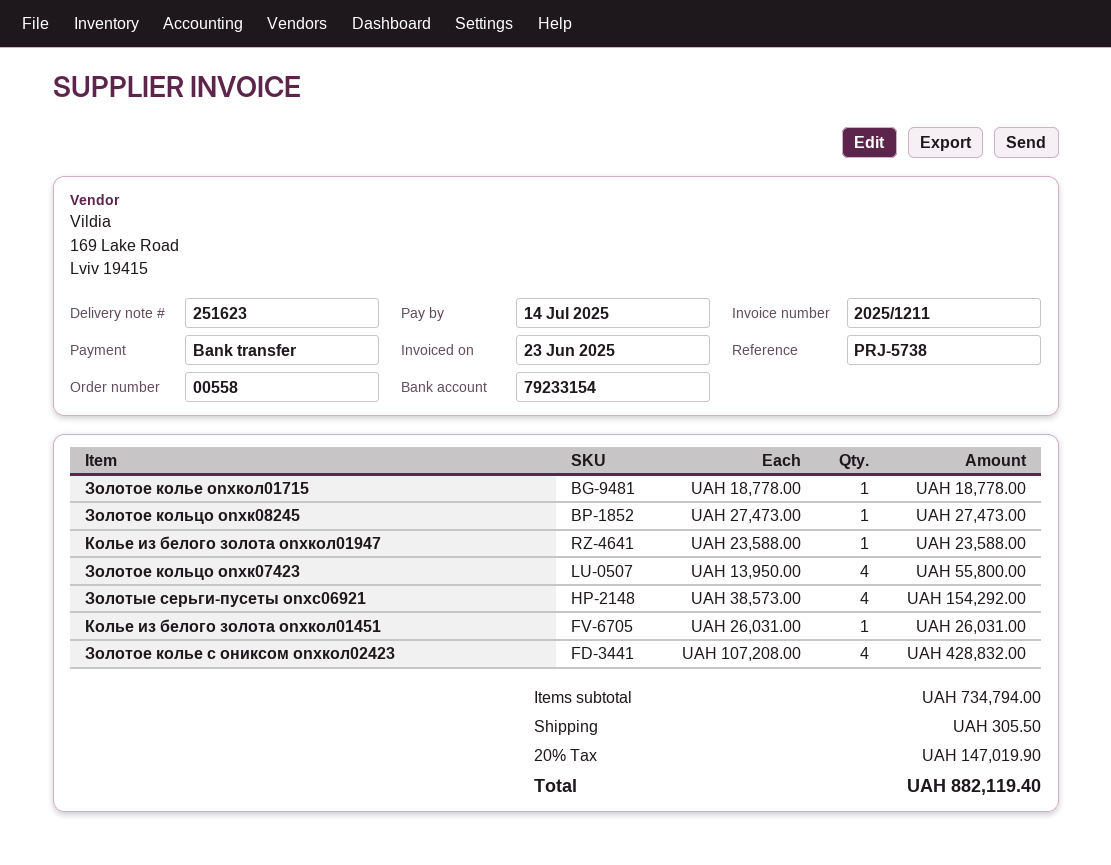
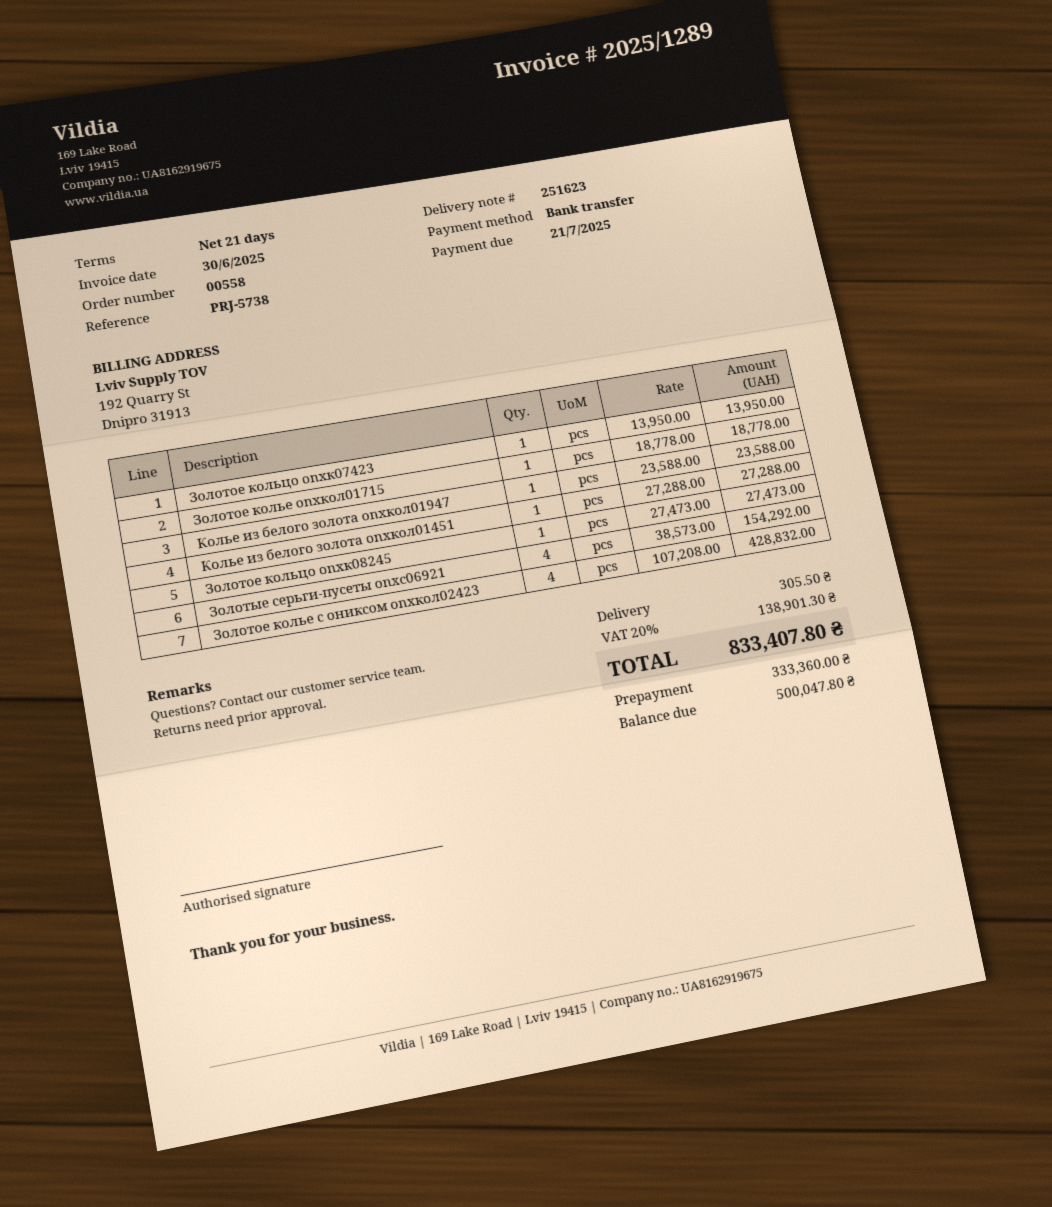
invoice number: 2025/1211 -> 2025/1289
invoice date: 2025-06-23 -> 2025-06-30
due date: 2025-07-14 -> 2025-07-21
Золотое кольцо onxк07423: 4 x 13950.00 = 55800.00 -> 1 x 13950.00 = 13950.00
Колье из белого золота onxкол01451: 1 x 26031.00 = 26031.00 -> 1 x 27288.00 = 27288.00
tax: 20% = 147019.90 -> 20% = 138901.30
total: 882119.40 -> 833407.80

